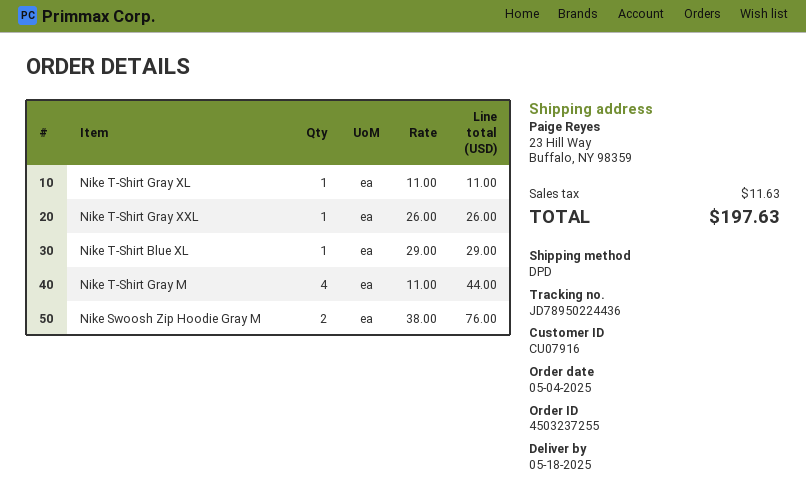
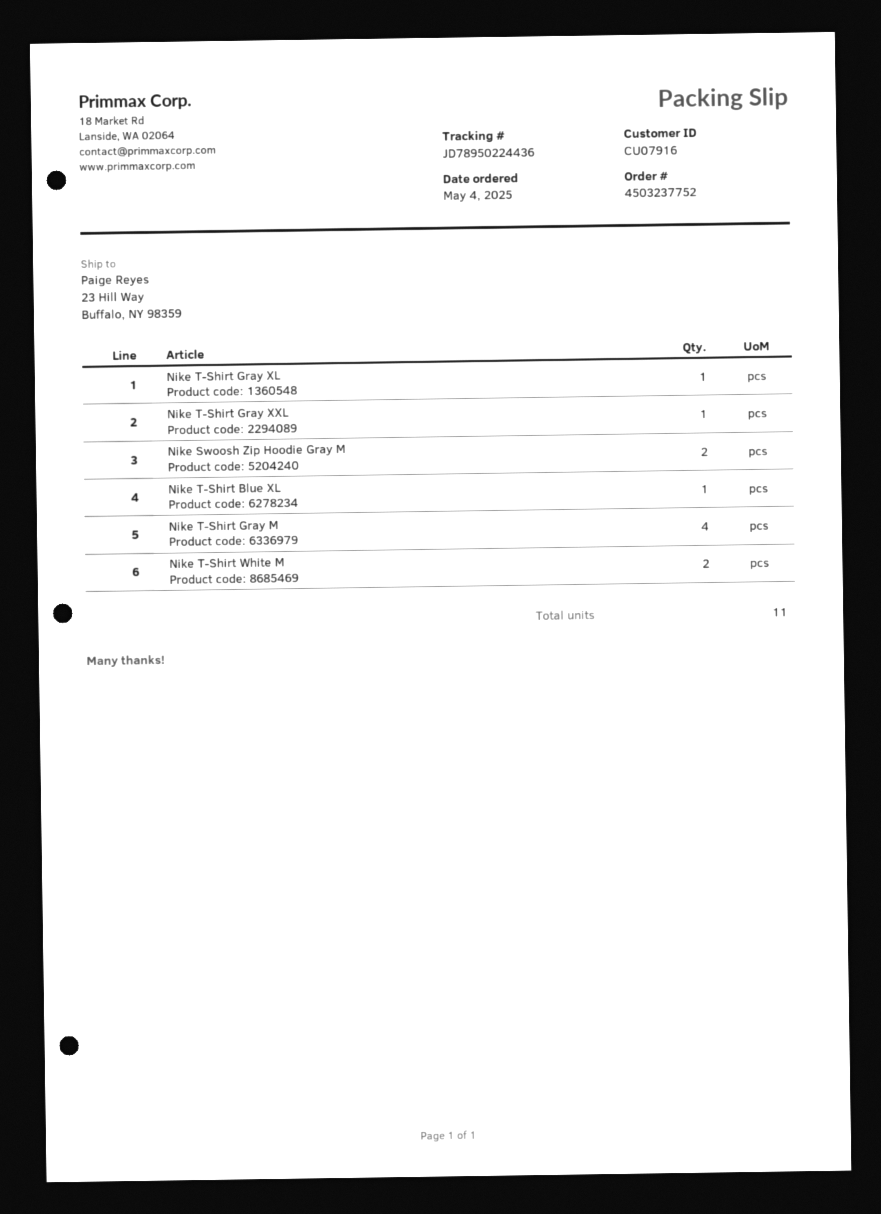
order number: 4503237255 -> 4503237752
Nike T-Shirt White M: none -> 2

